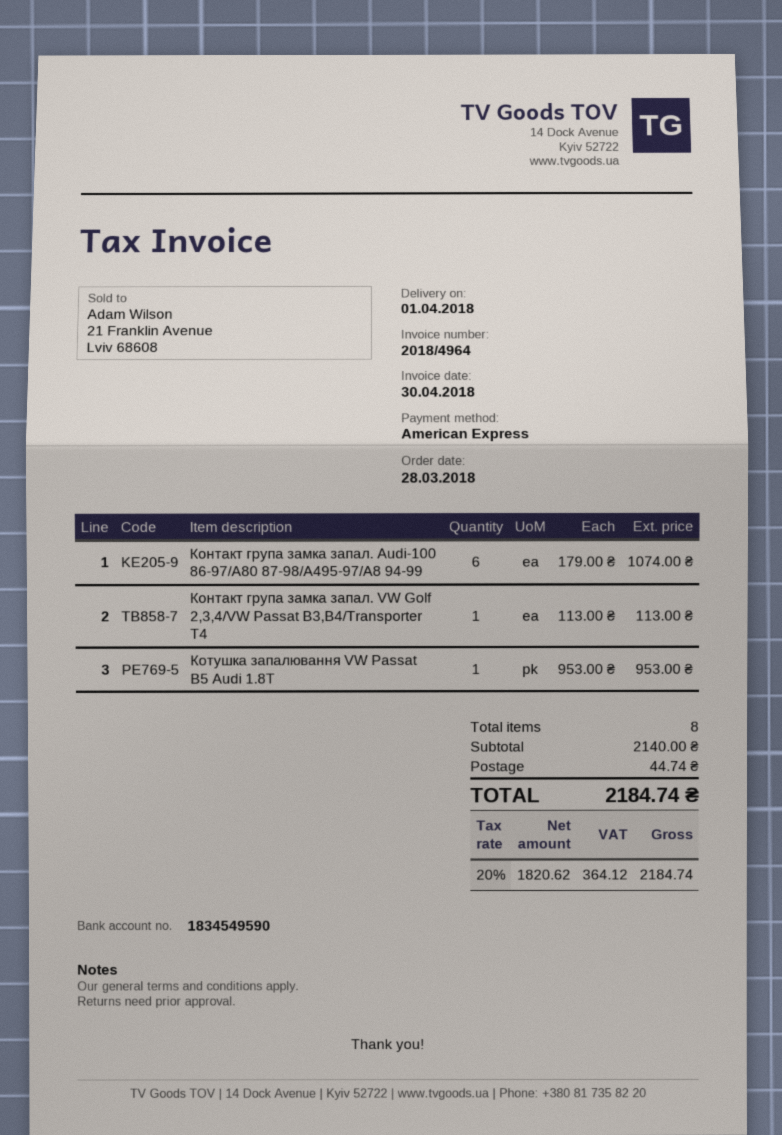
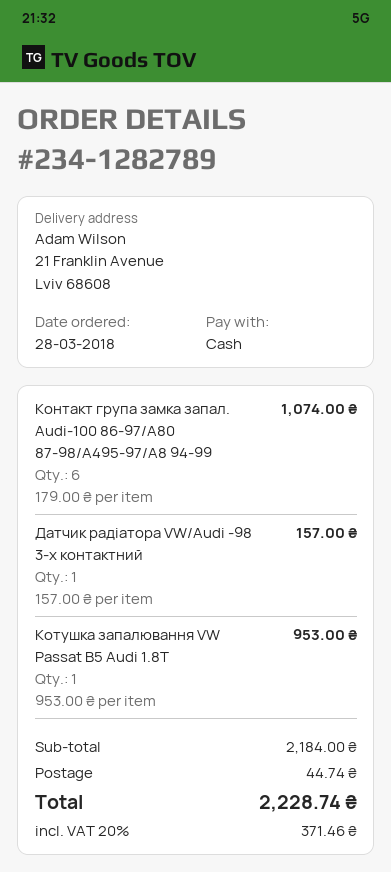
payment method: American Express -> cash
Контакт група замка запал. VW Golf 2,3,4/VW Passat B3,В4/Transporter T4: 1 x 113.00 = 113.00 -> none
Датчик радіатора VW/Audi -98 3-х контактний: none -> 1 x 157.00 = 157.00
subtotal: 2140.00 -> 2184.00
tax: 20% = 364.12 -> 20% = 371.46
total: 2184.74 -> 2228.74

